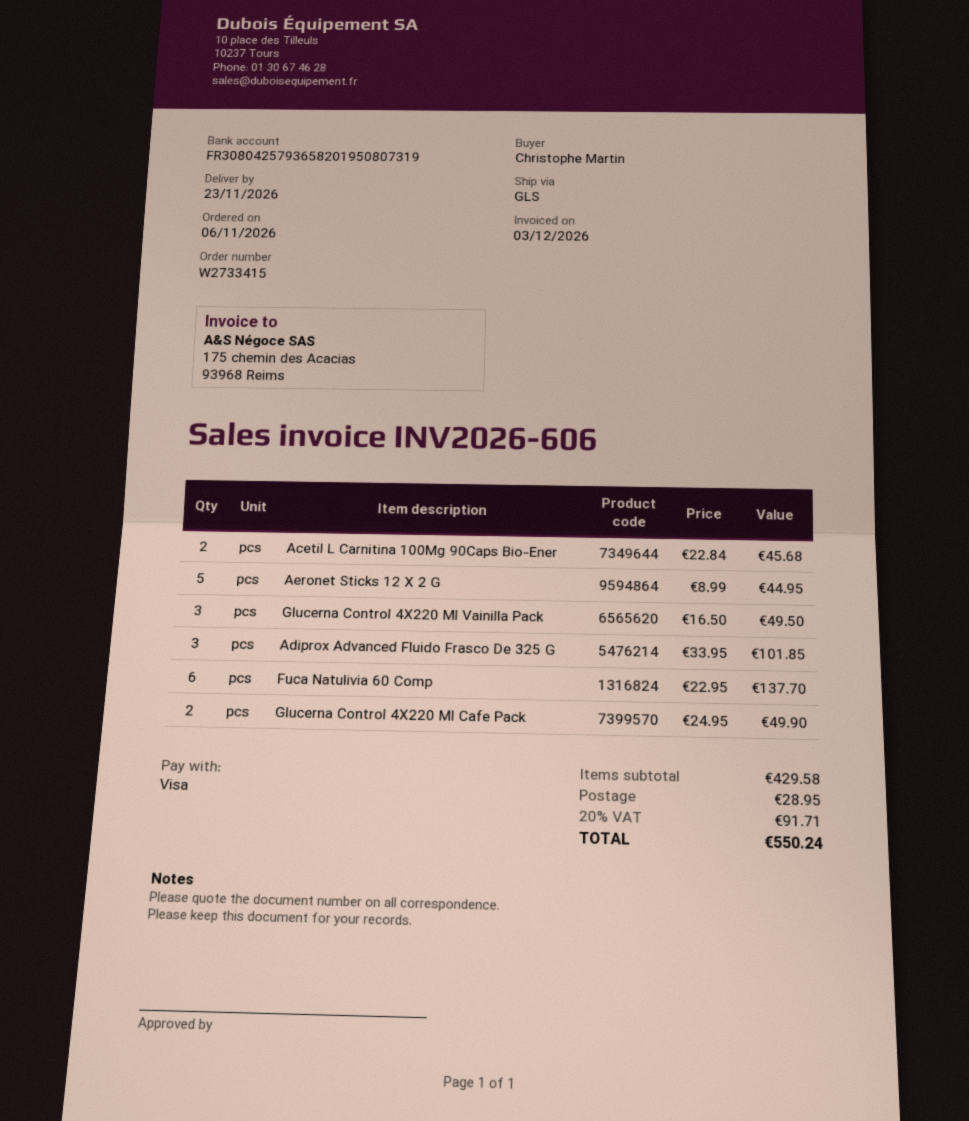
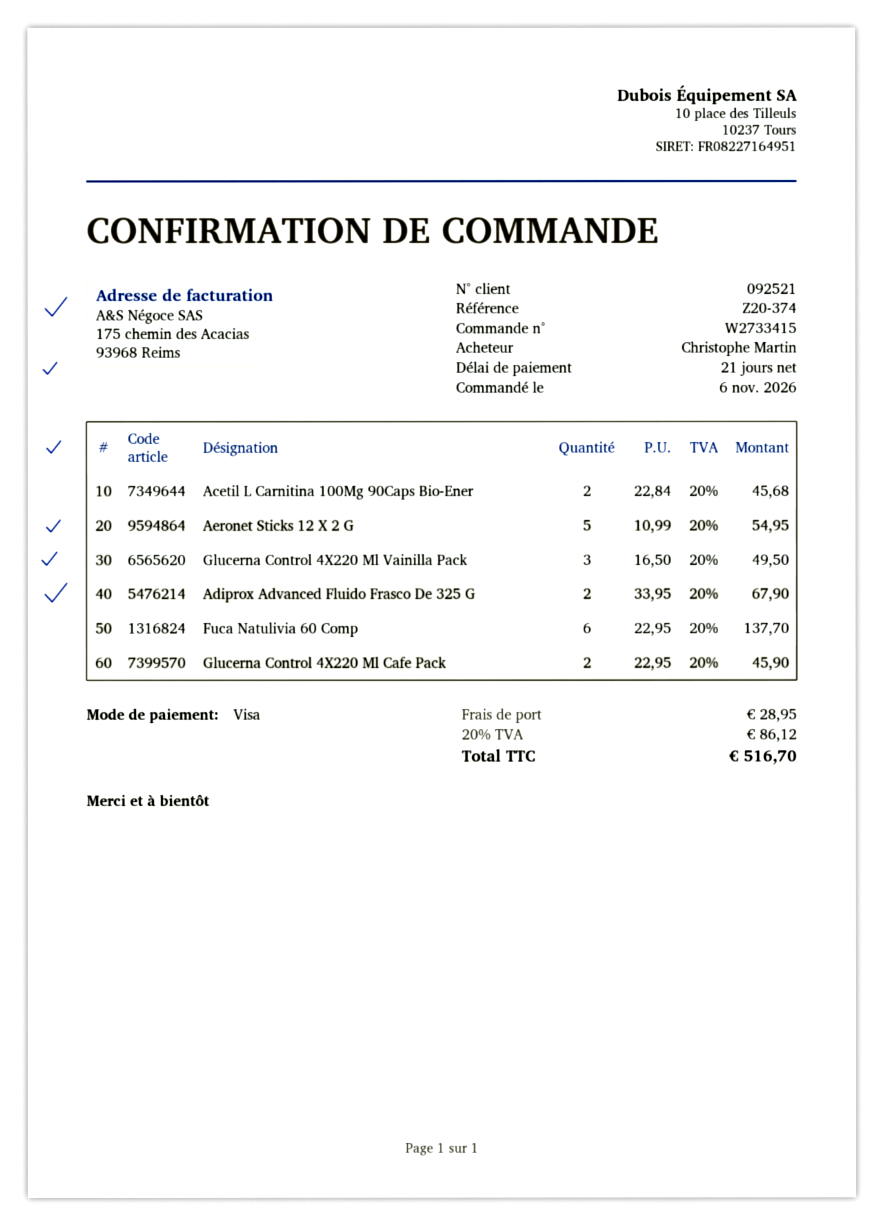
Aeronet Sticks 12 X 2 G: 5 x 8.99 = 44.95 -> 5 x 10.99 = 54.95
Adiprox Advanced Fluido Frasco De 325 G: 3 x 33.95 = 101.85 -> 2 x 33.95 = 67.90
Glucerna Control 4X220 Ml Cafe Pack: 2 x 24.95 = 49.90 -> 2 x 22.95 = 45.90
tax: 20% = 91.71 -> 20% = 86.12
total: 550.24 -> 516.70

